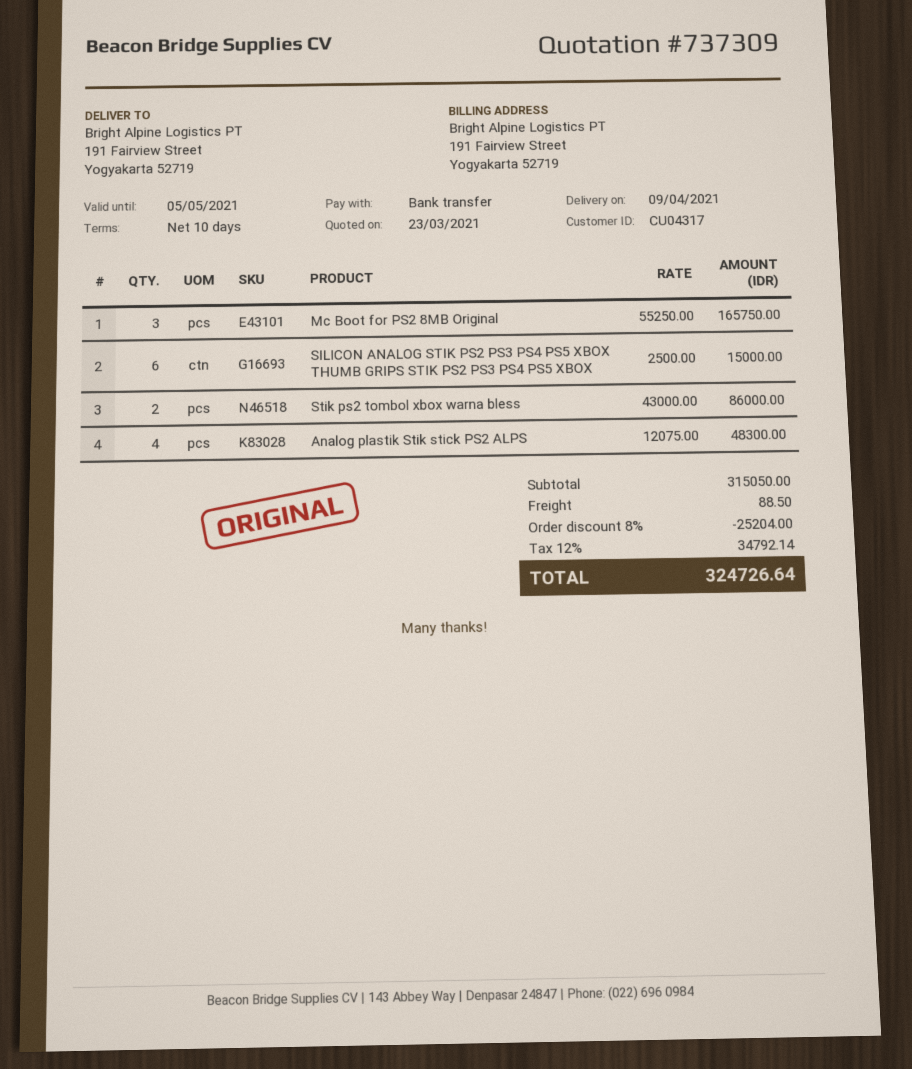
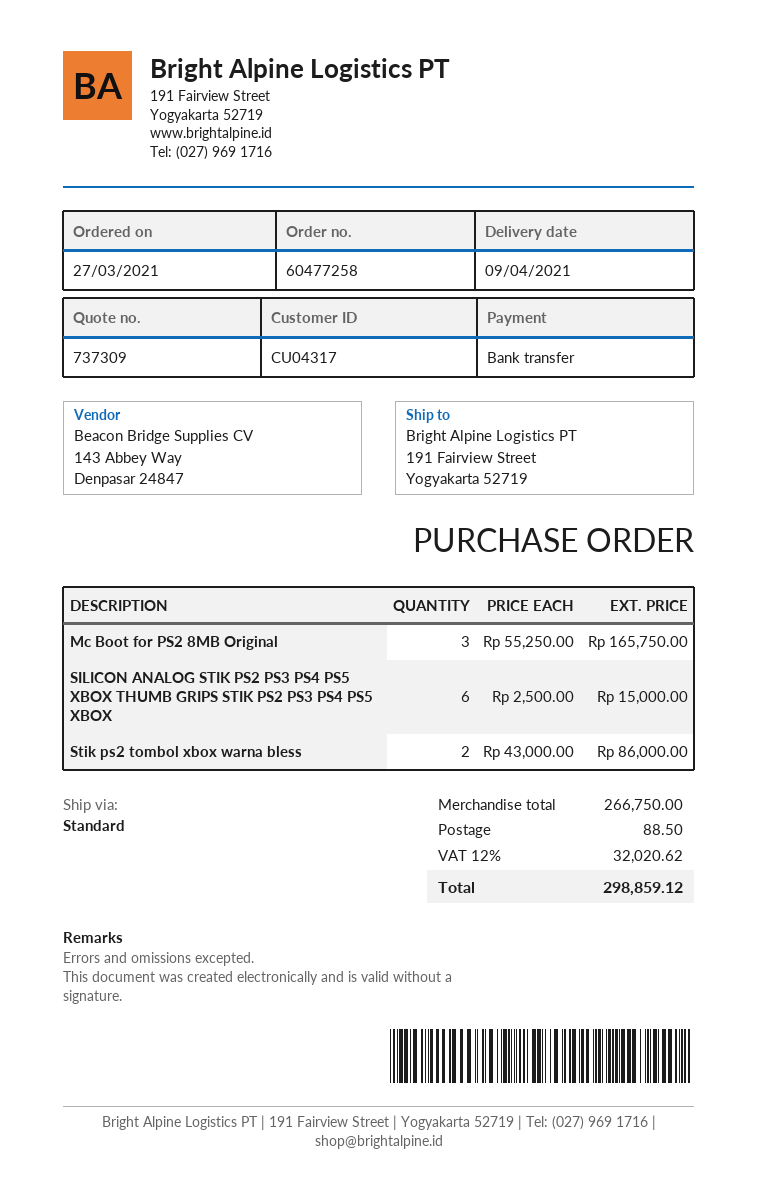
Analog plastik Stik stick PS2 ALPS: 4 x 12075.00 = 48300.00 -> none
subtotal: 315050.00 -> 266750.00
discount: 8% = 25204.00 -> none
tax: 12% = 34792.14 -> 12% = 32020.62
total: 324726.64 -> 298859.12

